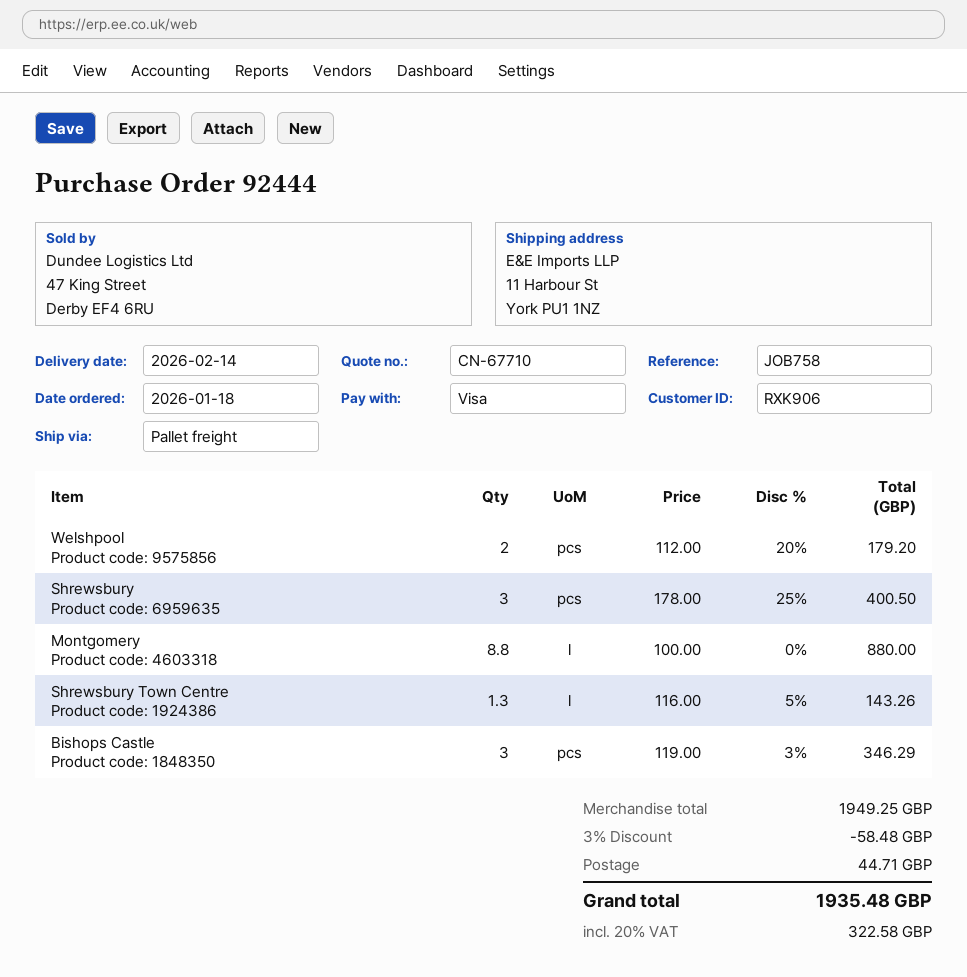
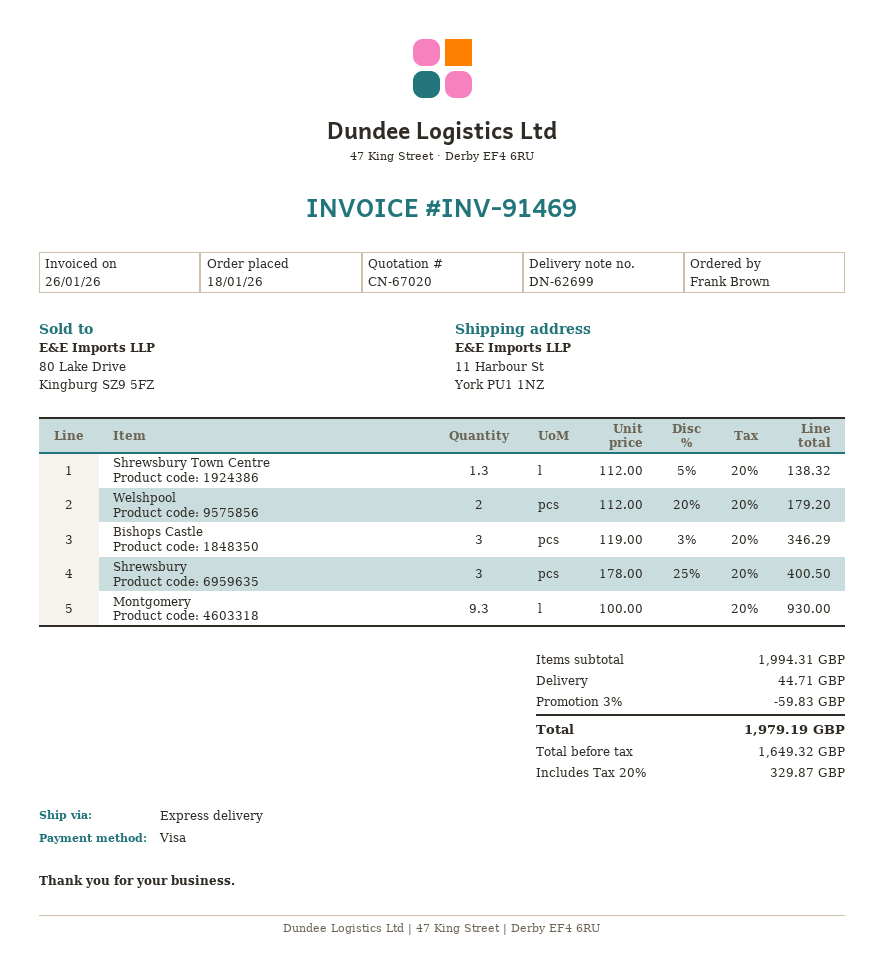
quote number: CN-67710 -> CN-67020
shipping method: pallet freight -> express
Montgomery: 8.8 x 100.00 = 880.00 -> 9.3 x 100.00 = 930.00
Shrewsbury Town Centre: 1.3 x 116.00 - 5% = 143.26 -> 1.3 x 112.00 - 5% = 138.32
subtotal: 1949.25 -> 1994.31
discount: 3% = 58.48 -> 3% = 59.83
tax: 20% = 322.58 -> 20% = 329.87
total: 1935.48 -> 1979.19

